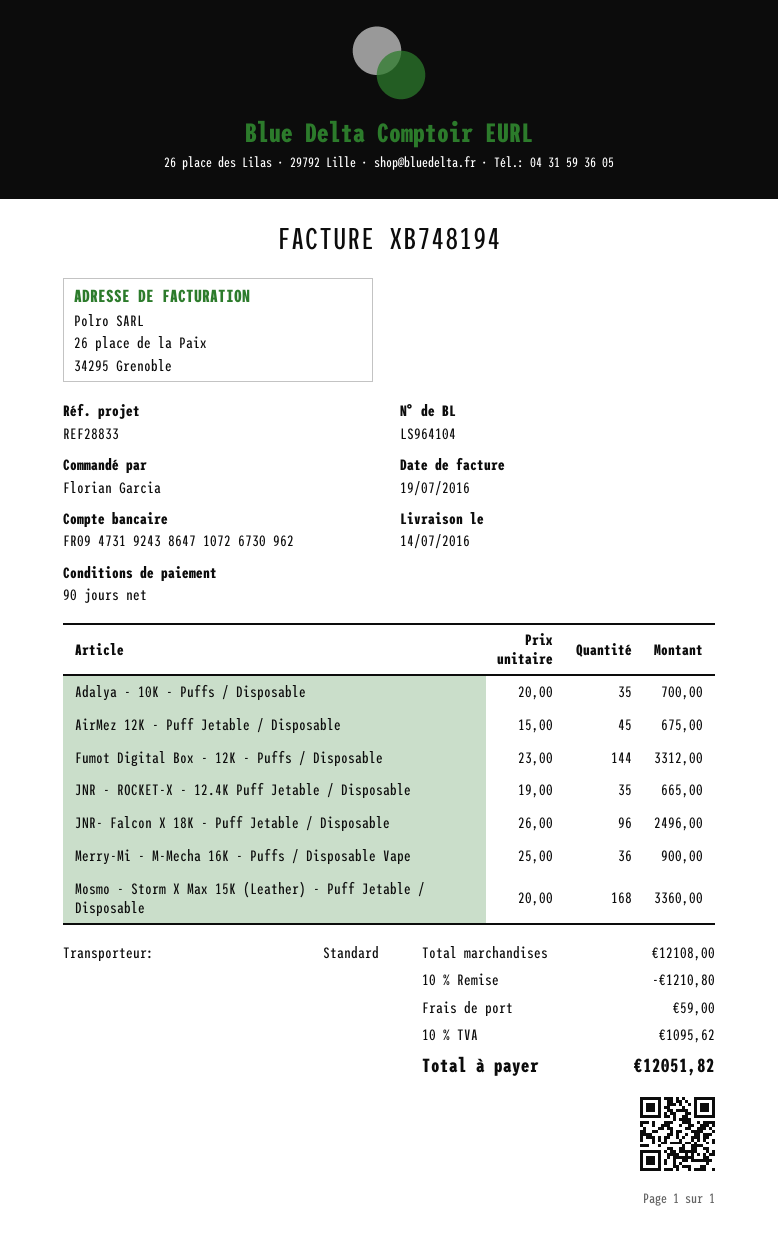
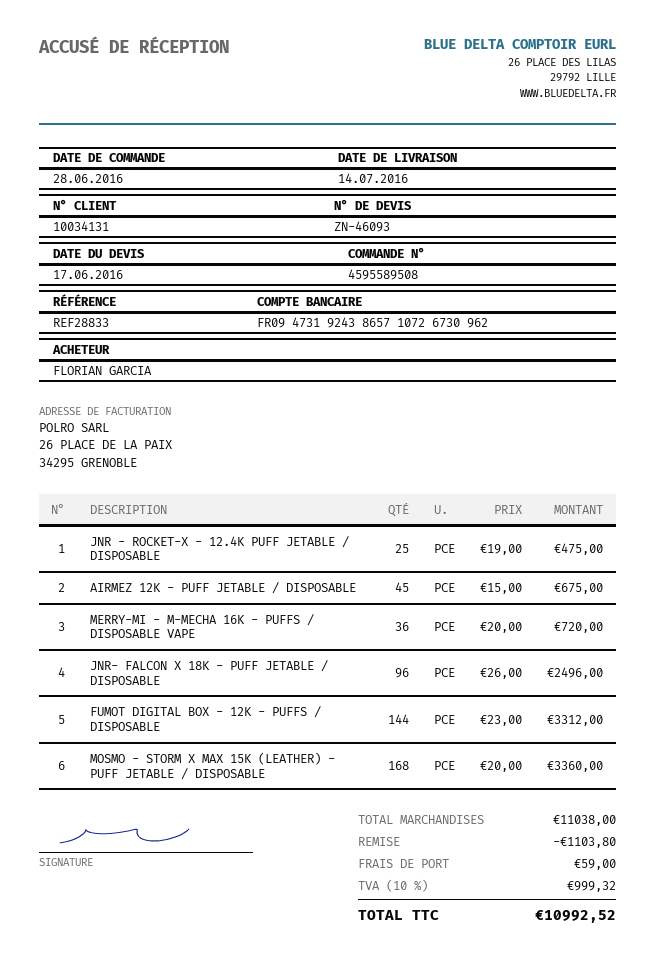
bank account: FR0947319243864710726730962 -> FR0947319243865710726730962
Adalya - 10K - Puffs / Disposable: 35 x 20.00 = 700.00 -> none
JNR - ROCKET-X - 12.4K Puff Jetable / Disposable: 35 x 19.00 = 665.00 -> 25 x 19.00 = 475.00
Merry-Mi - M-Mecha 16K - Puffs / Disposable Vape: 36 x 25.00 = 900.00 -> 36 x 20.00 = 720.00
subtotal: 12108.00 -> 11038.00
discount: 1210.80 -> 1103.80
tax: 10% = 1095.62 -> 10% = 999.32
total: 12051.82 -> 10992.52

